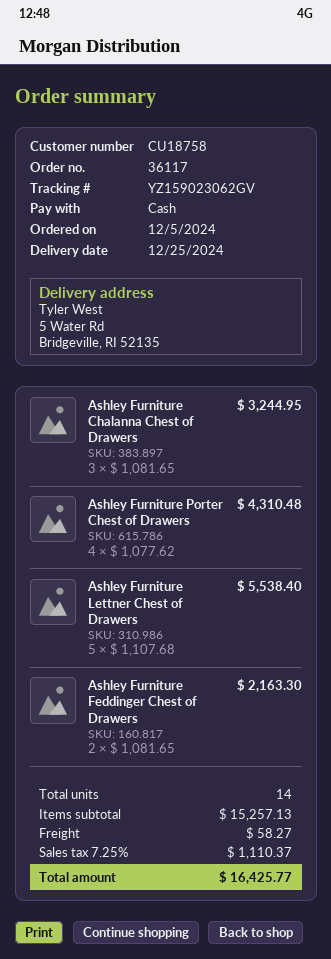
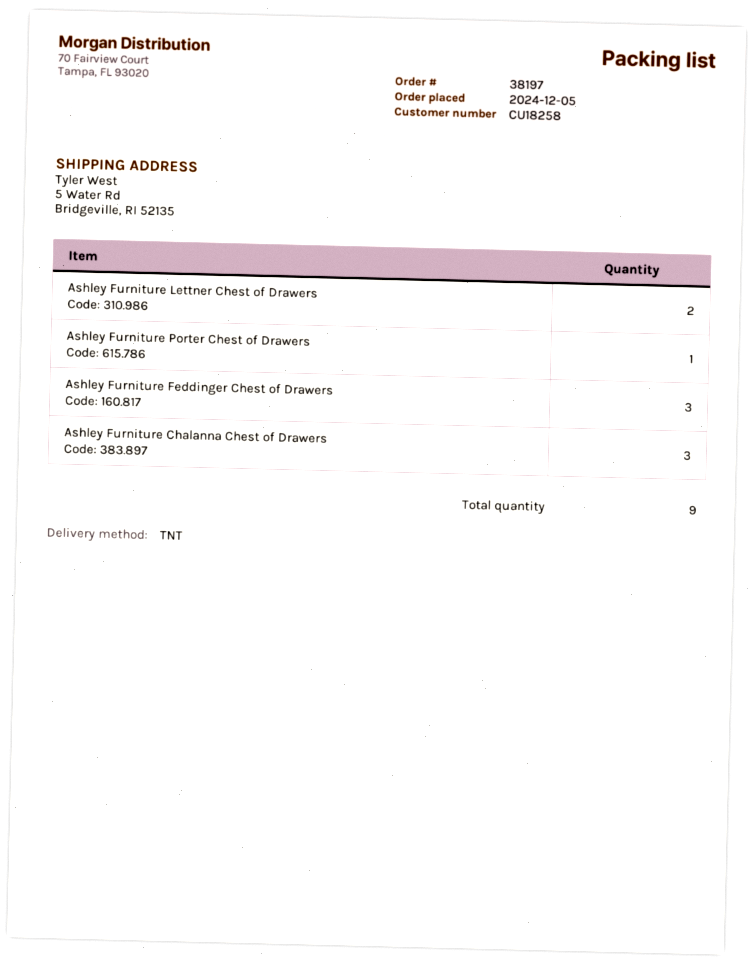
order number: 36117 -> 38197
customer number: CU18758 -> CU18258
Ashley Furniture Porter Chest of Drawers: 4 -> 1
Ashley Furniture Lettner Chest of Drawers: 5 -> 2
Ashley Furniture Feddinger Chest of Drawers: 2 -> 3
total quantity: 14 -> 9

